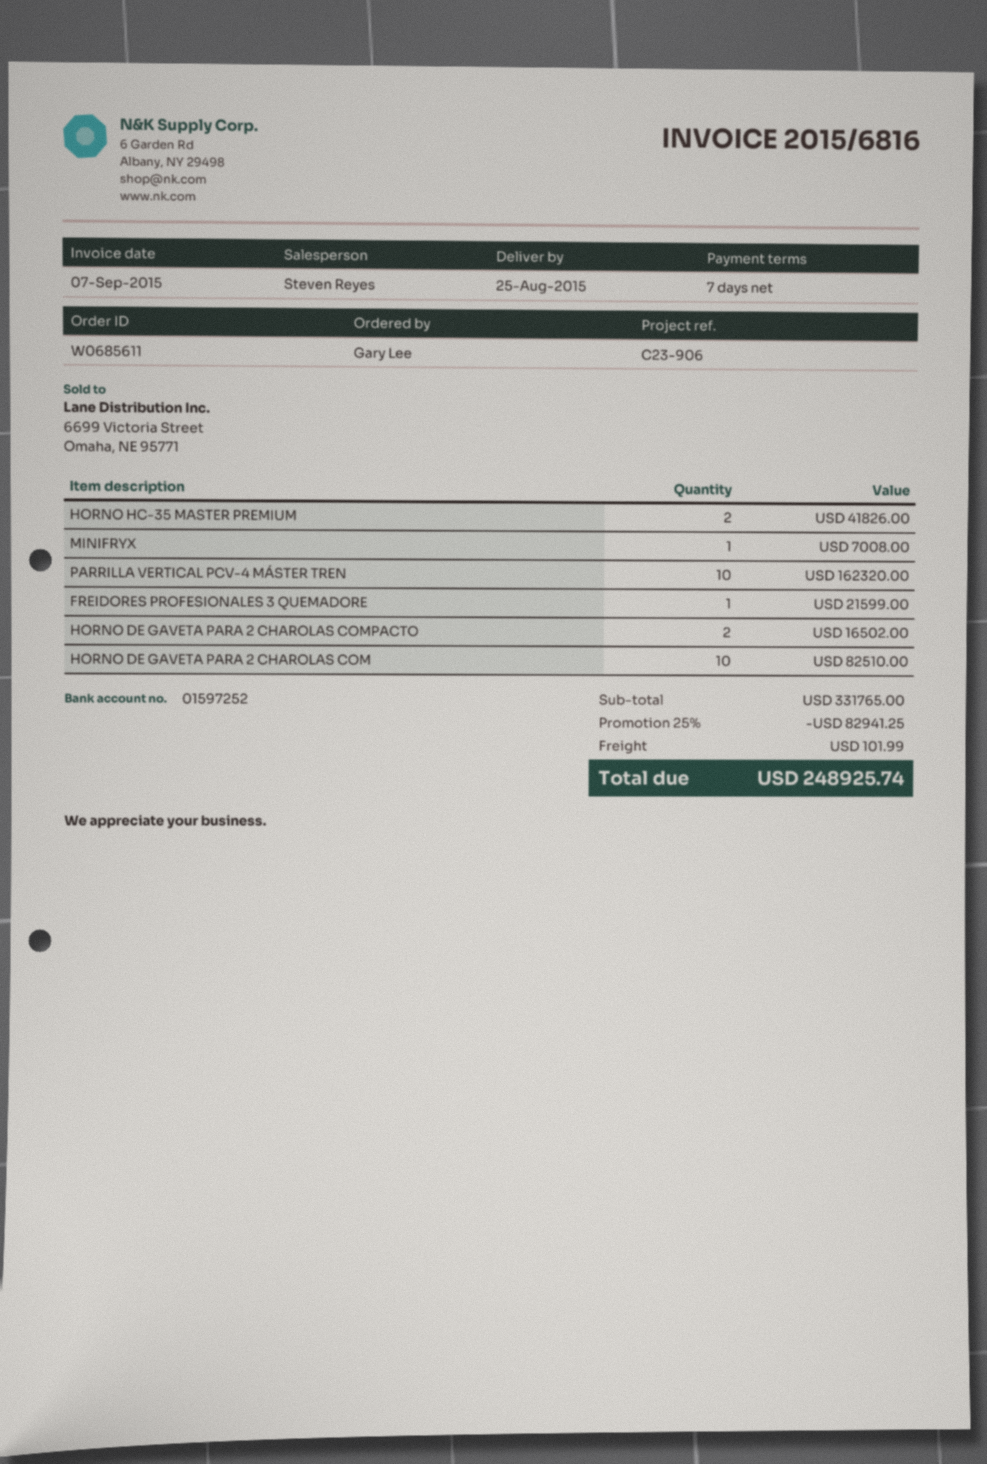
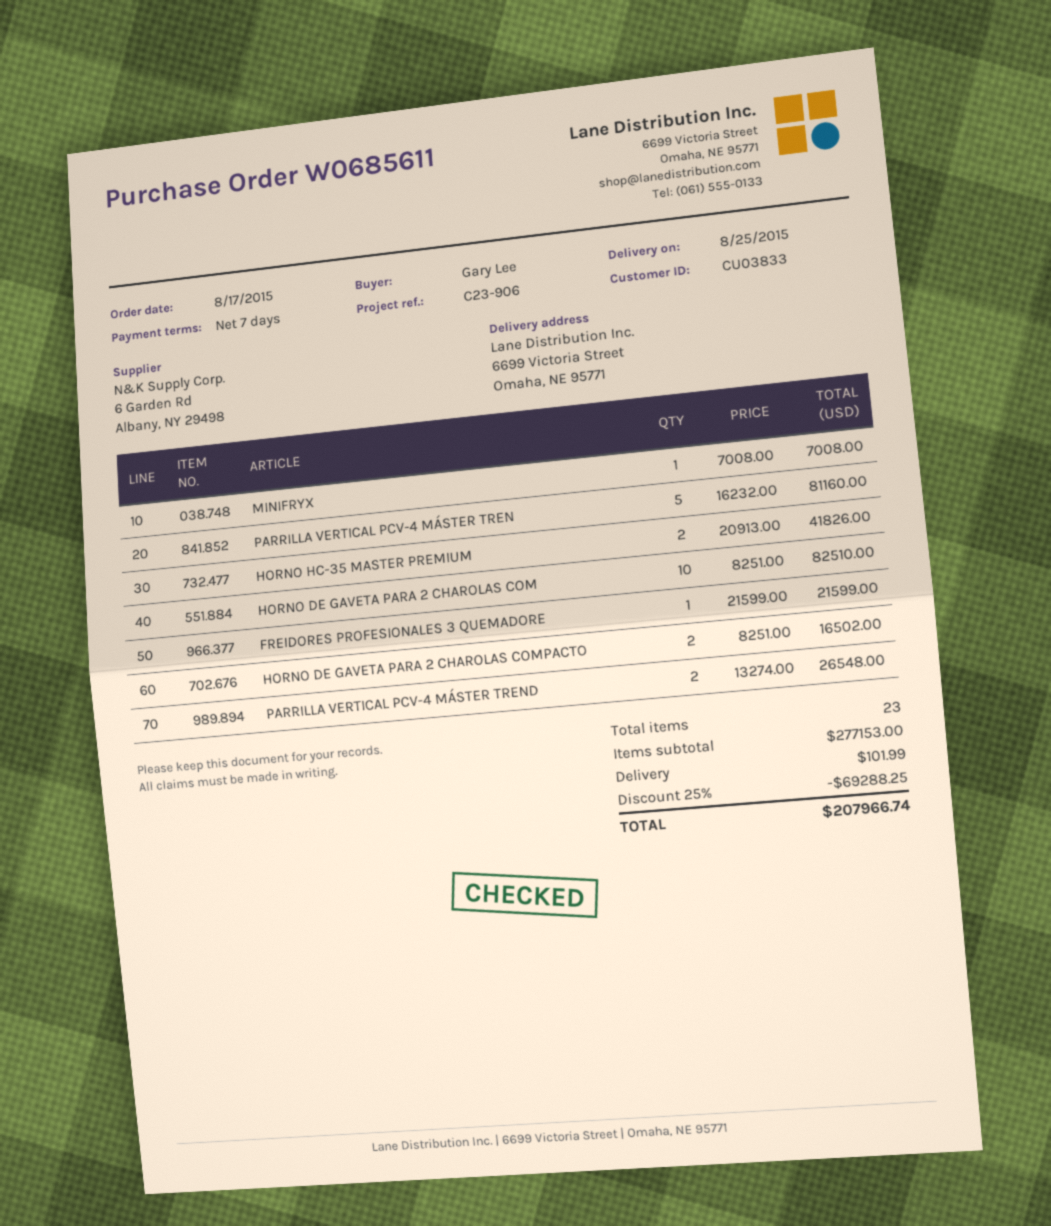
PARRILLA VERTICAL PCV-4 MÁSTER TREN: 10 for 162320.00 -> 5 for 81160.00
PARRILLA VERTICAL PCV-4 MÁSTER TREND: none -> 2 for 26548.00
subtotal: 331765.00 -> 277153.00
discount: 25% = 82941.25 -> 25% = 69288.25
total: 248925.74 -> 207966.74

